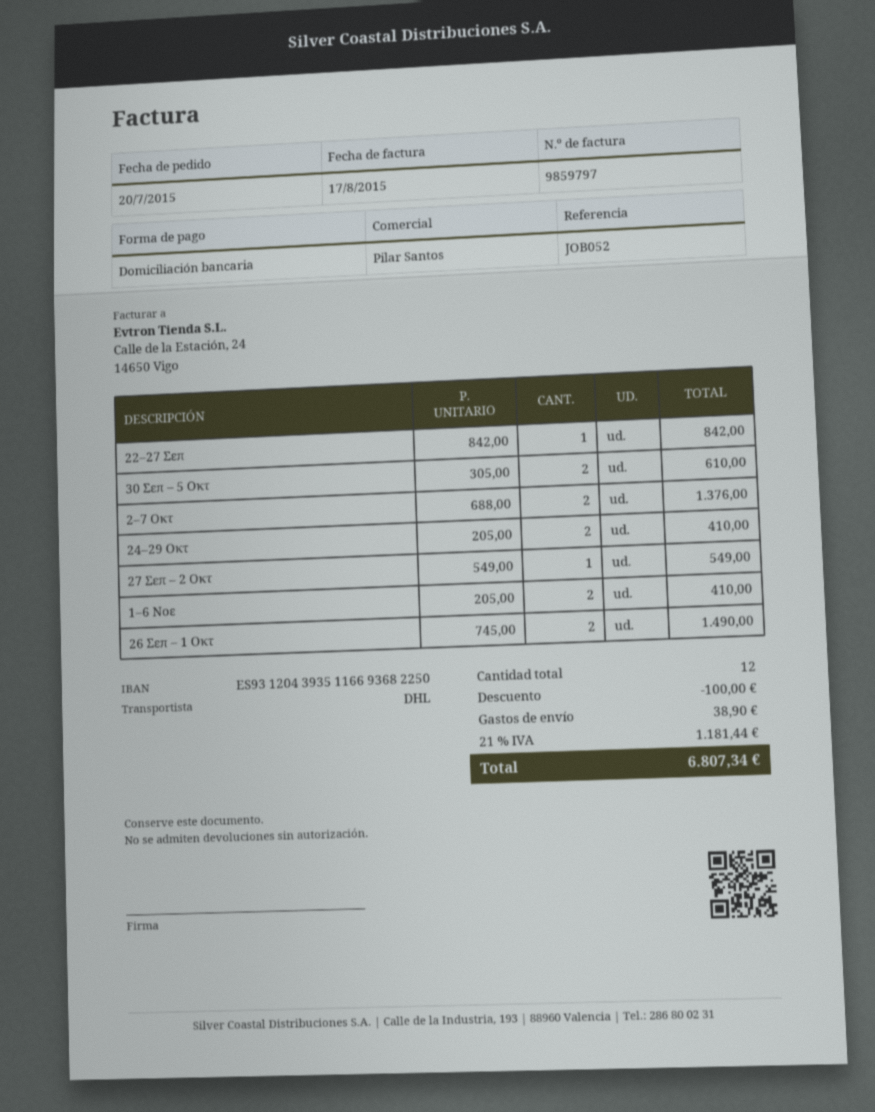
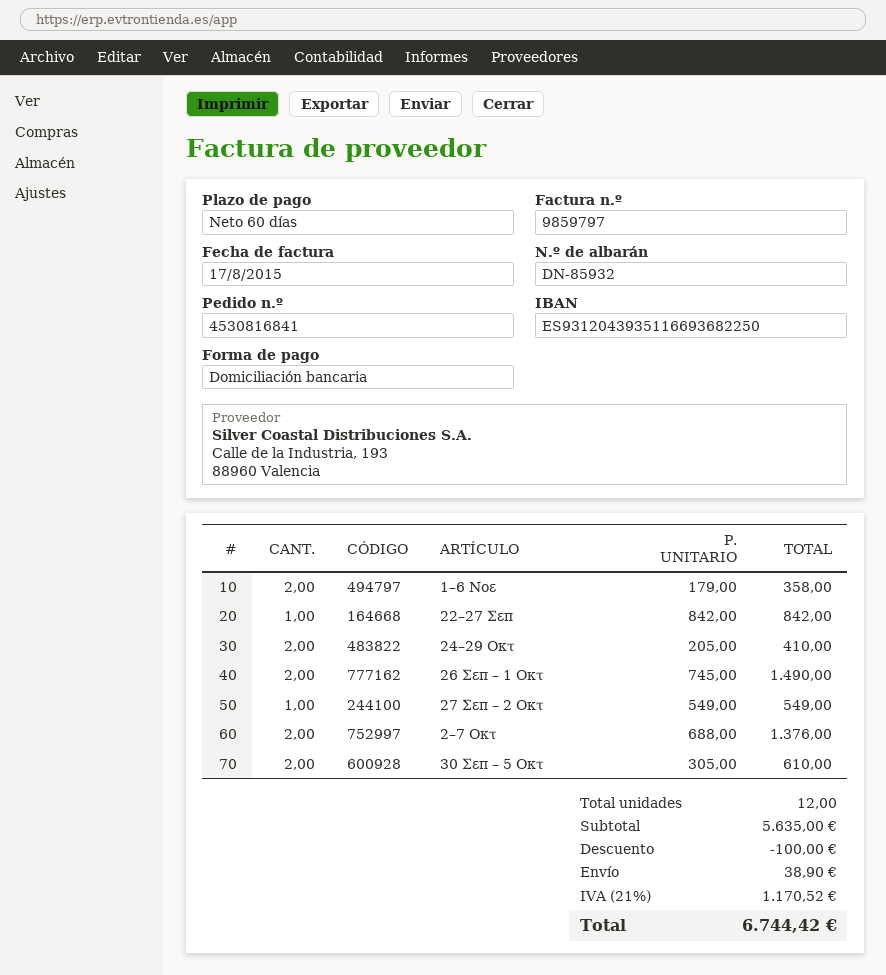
1–6 Νοε: 2 x 205.00 = 410.00 -> 2 x 179.00 = 358.00
tax: 21% = 1181.44 -> 21% = 1170.52
total: 6807.34 -> 6744.42

